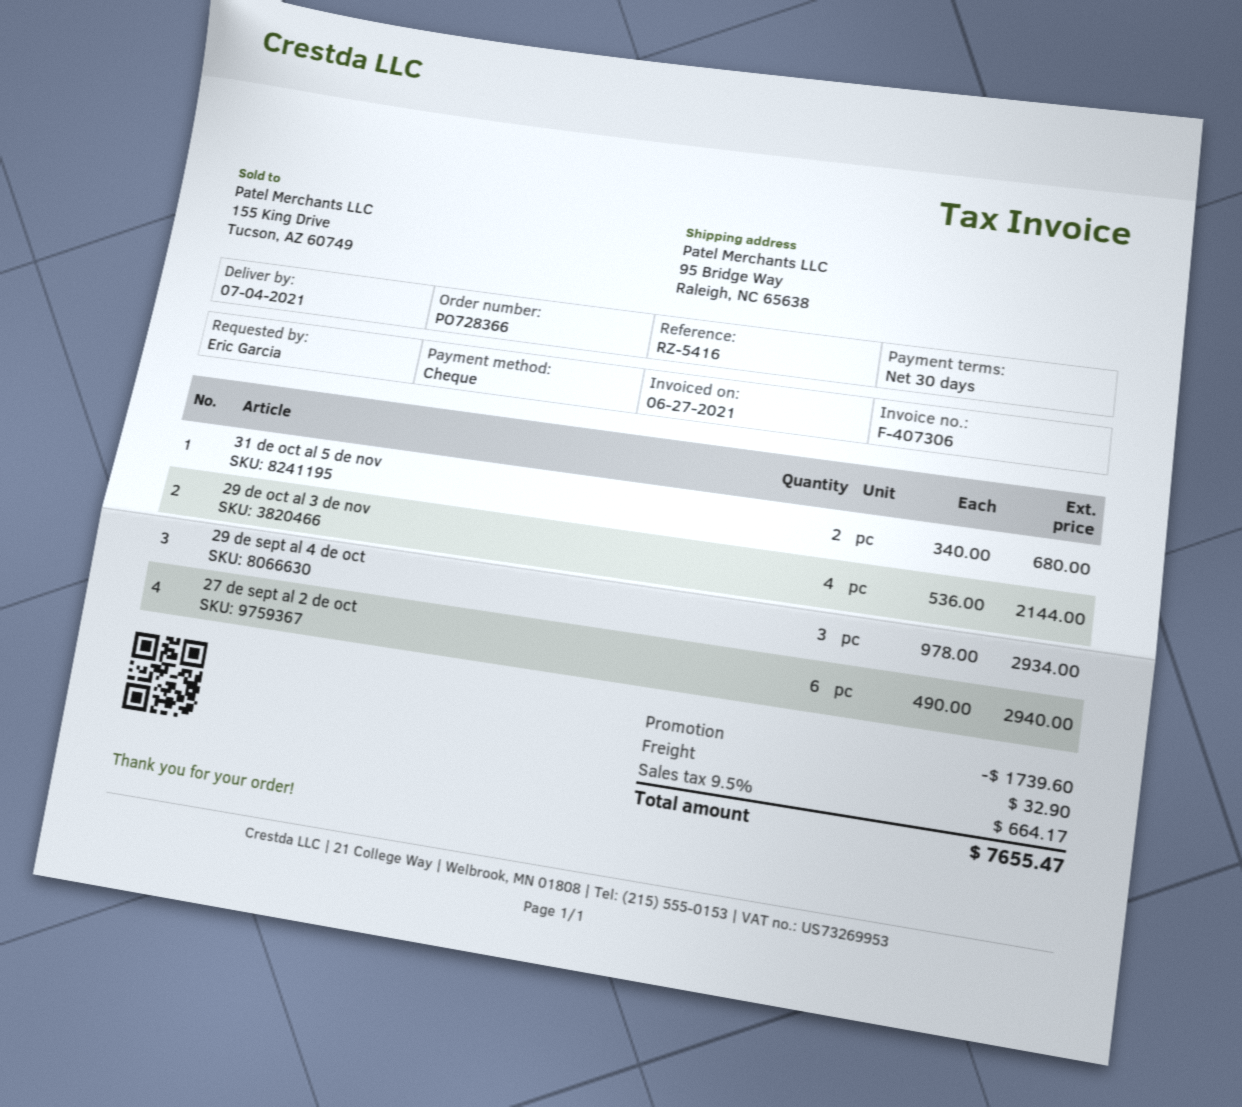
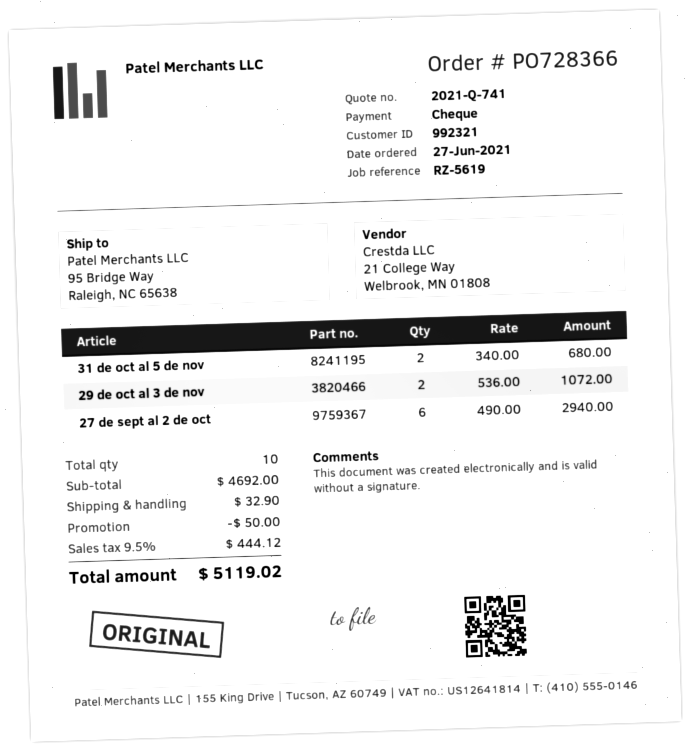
reference: RZ-5416 -> RZ-5619
29 de oct al 3 de nov: 4 x 536.00 = 2144.00 -> 2 x 536.00 = 1072.00
29 de sept al 4 de oct: 3 x 978.00 = 2934.00 -> none
discount: 1739.60 -> 50.00
tax: 9.5% = 664.17 -> 9.5% = 444.12
total: 7655.47 -> 5119.02

